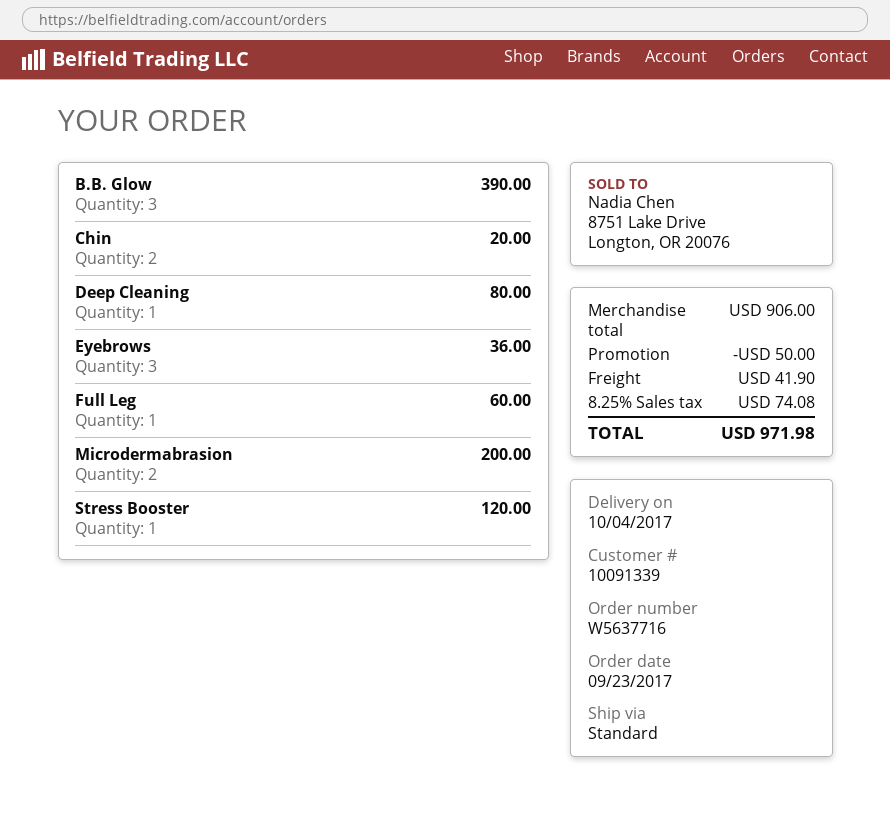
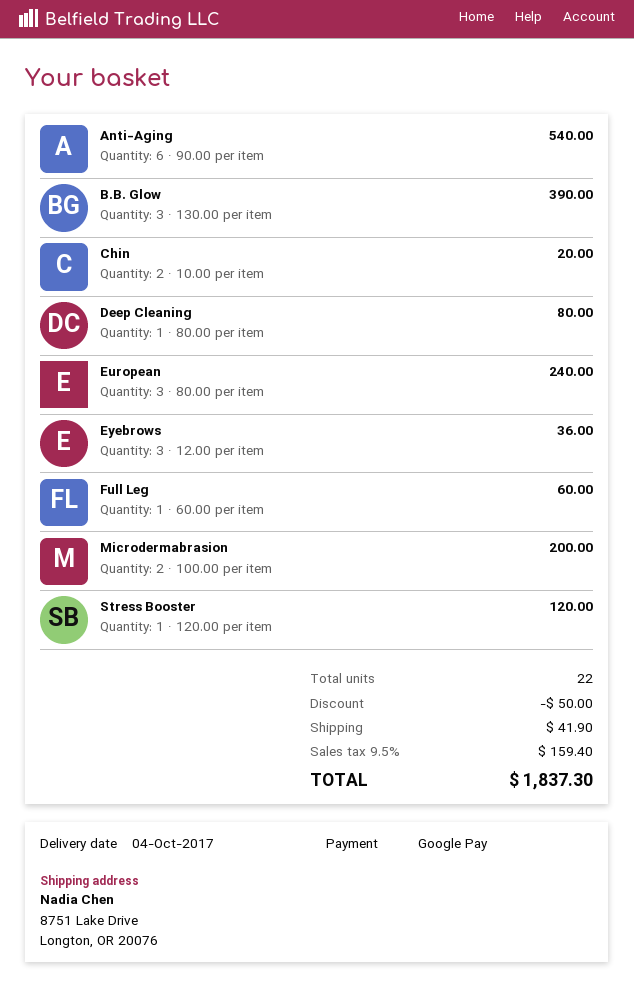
Anti-Aging: none -> 6 for 540.00
European: none -> 3 for 240.00
tax: 8.25% = 74.08 -> 9.5% = 159.40
total: 971.98 -> 1837.30

